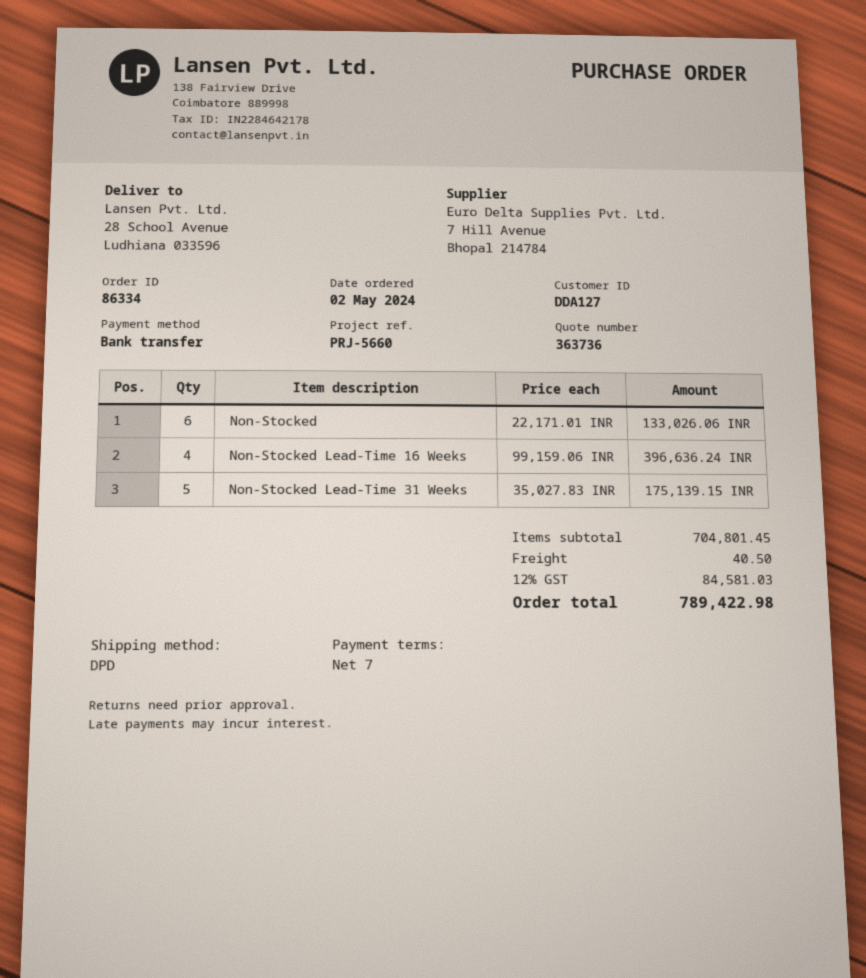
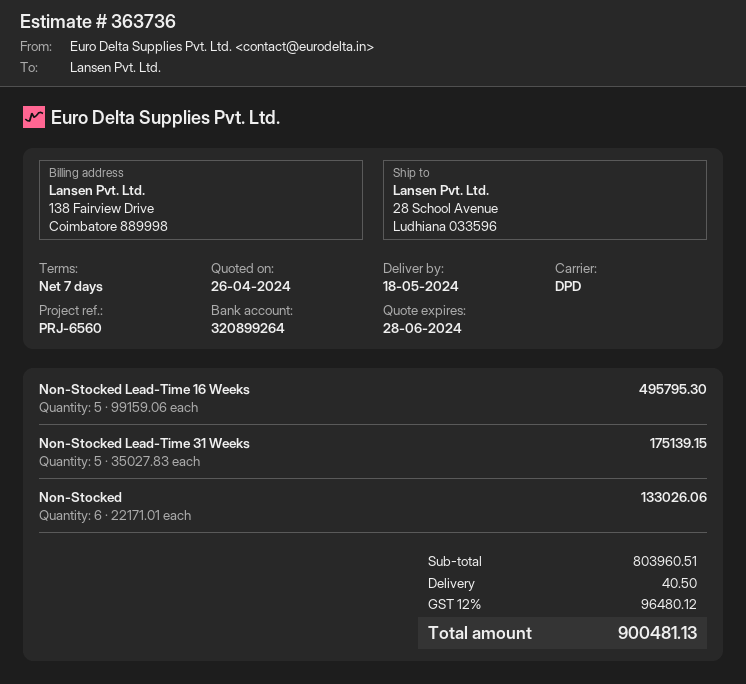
reference: PRJ-5660 -> PRJ-6560
Non-Stocked Lead-Time 16 Weeks: 4 x 99159.06 = 396636.24 -> 5 x 99159.06 = 495795.30
subtotal: 704801.45 -> 803960.51
tax: 12% = 84581.03 -> 12% = 96480.12
total: 789422.98 -> 900481.13

